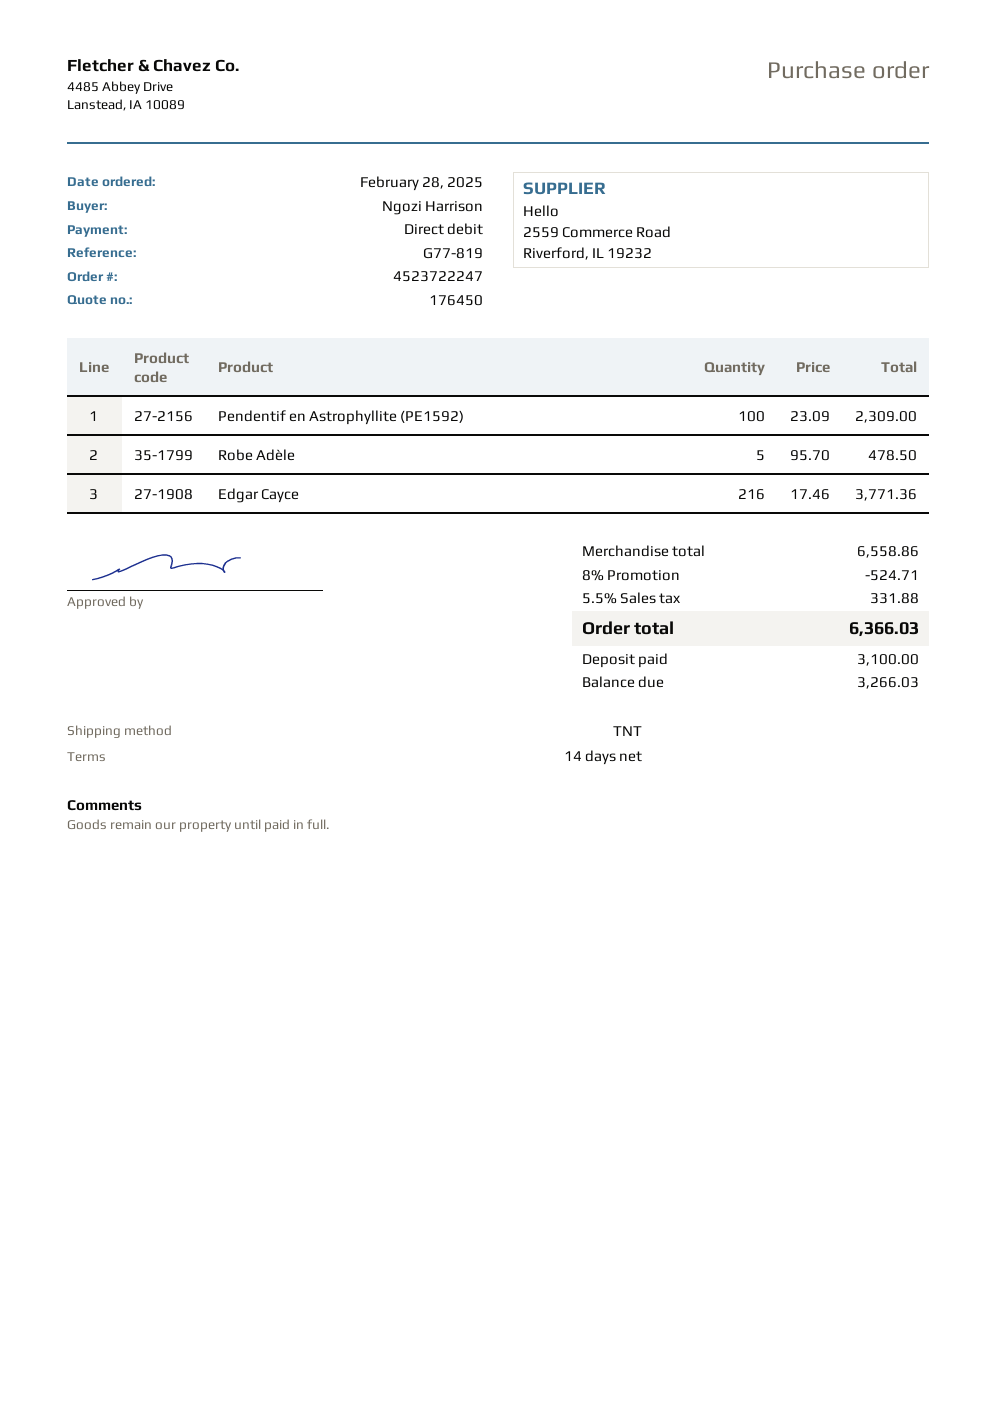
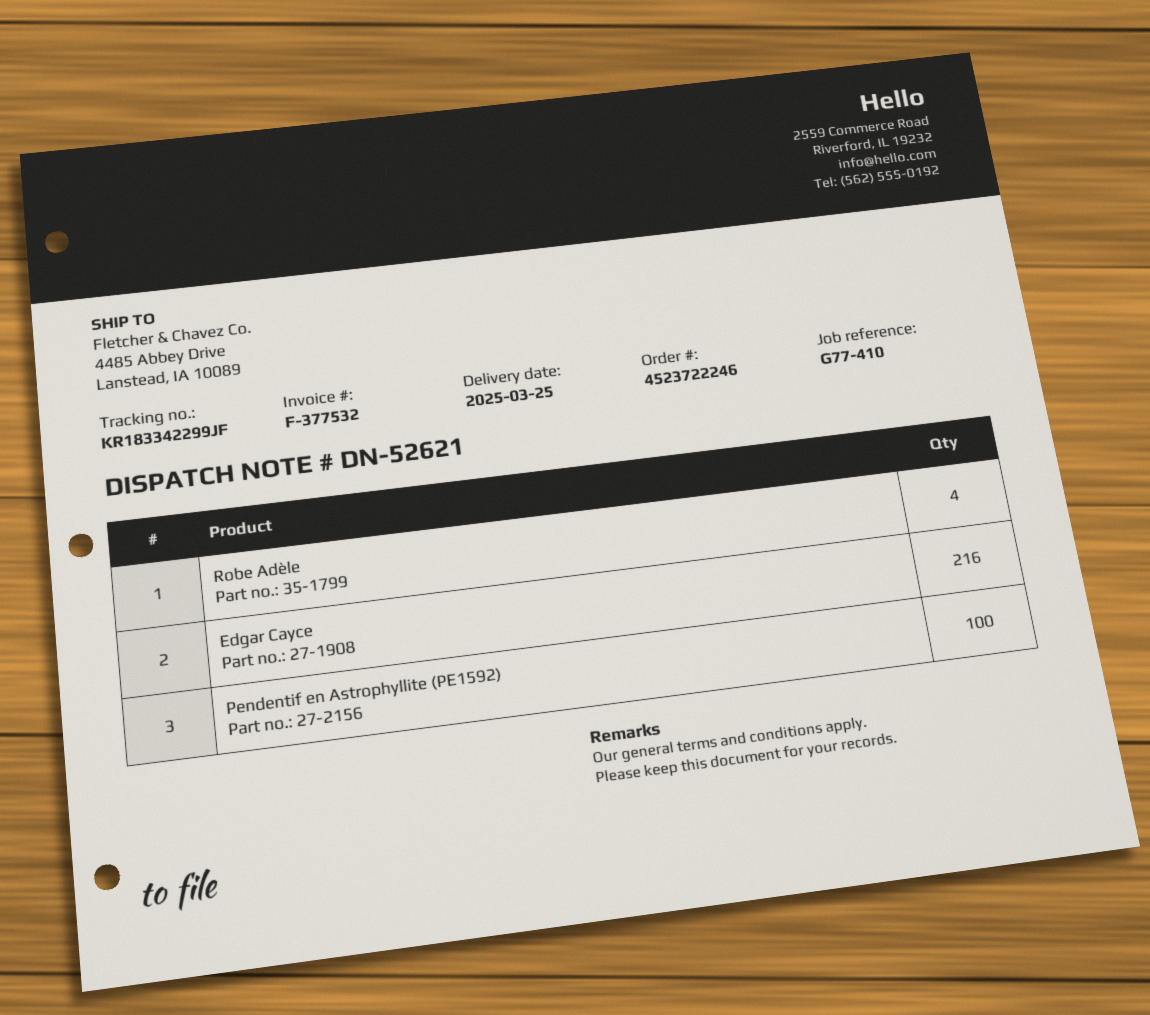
order number: 4523722247 -> 4523722246
reference: G77-819 -> G77-410
Robe Adèle: 5 -> 4

